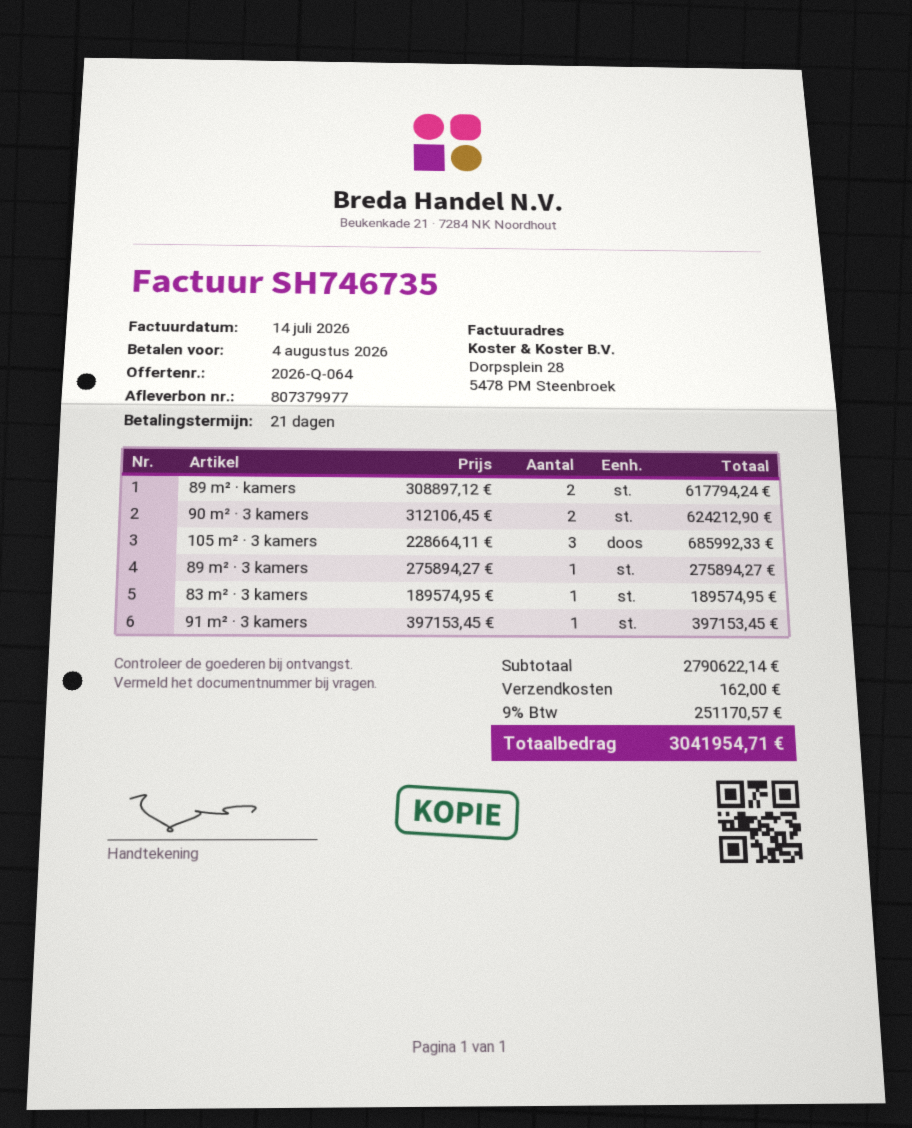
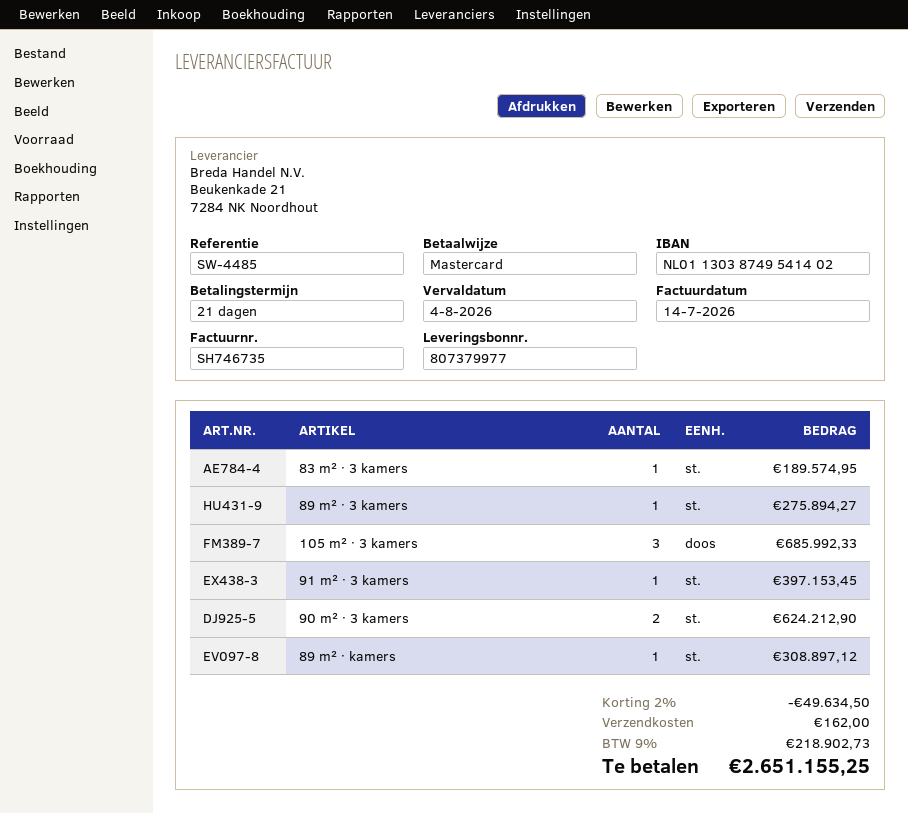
89 m² · kamers: 2 for 617794.24 -> 1 for 308897.12
discount: none -> 2% = 49634.50
tax: 9% = 251170.57 -> 9% = 218902.73
total: 3041954.71 -> 2651155.25

